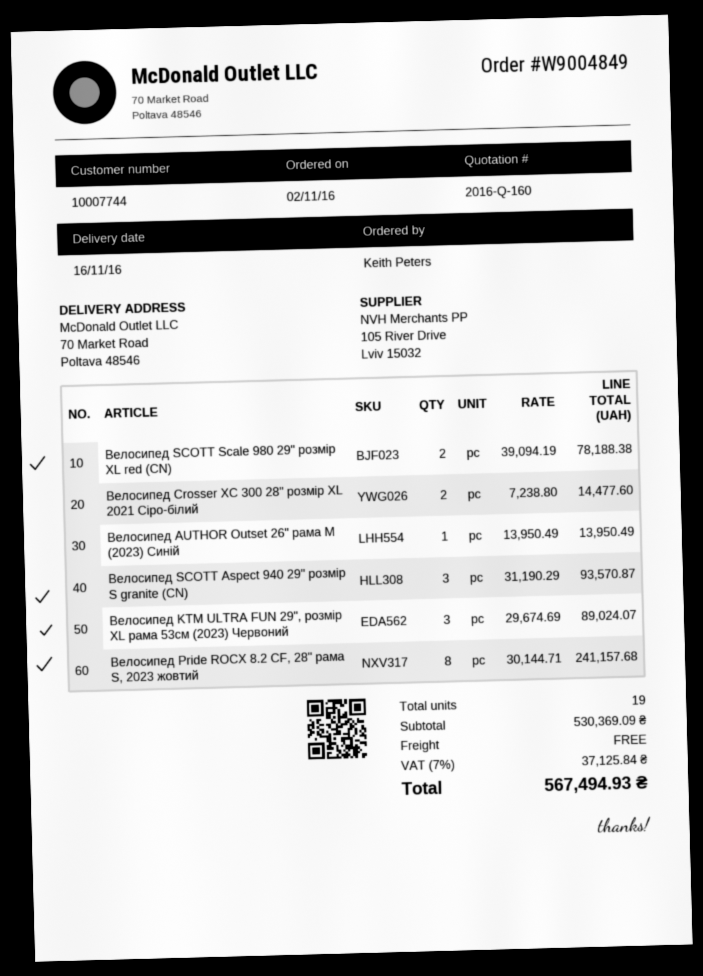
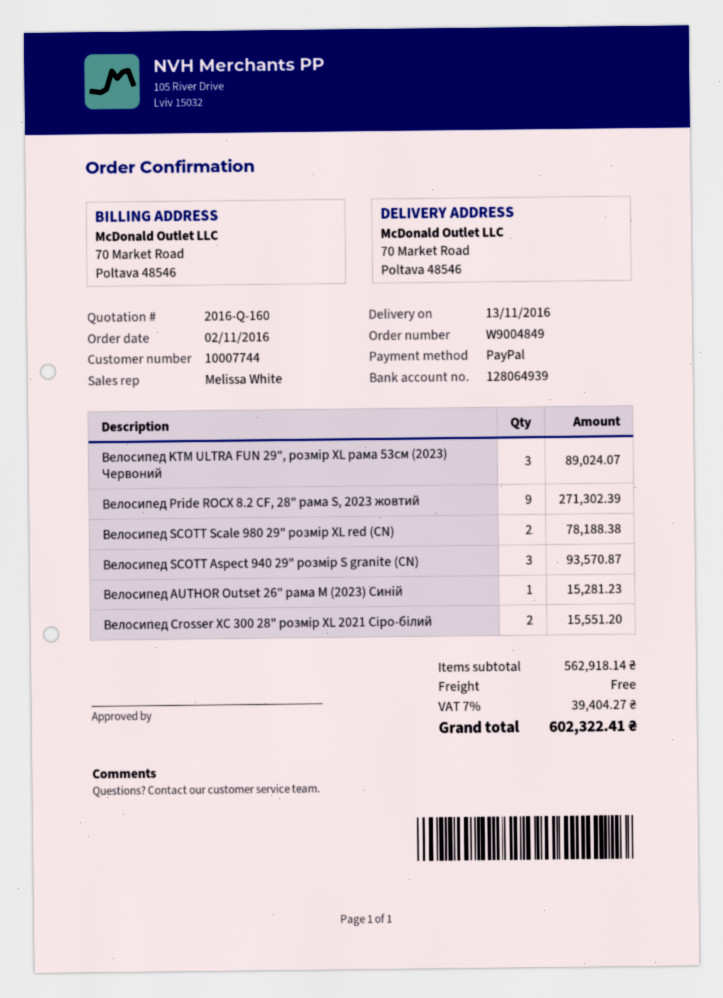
delivery date: 2016-11-16 -> 2016-11-13
Велосипед Crosser XC 300 28" розмір ХL 2021 Сіро-білий: 2 for 14477.60 -> 2 for 15551.20
Велосипед AUTHOR Outset 26" рама M (2023) Синій: 1 for 13950.49 -> 1 for 15281.23
Велосипед Pride ROCX 8.2 CF, 28" рама S, 2023 жовтий: 8 for 241157.68 -> 9 for 271302.39
subtotal: 530369.09 -> 562918.14
tax: 7% = 37125.84 -> 7% = 39404.27
total: 567494.93 -> 602322.41

